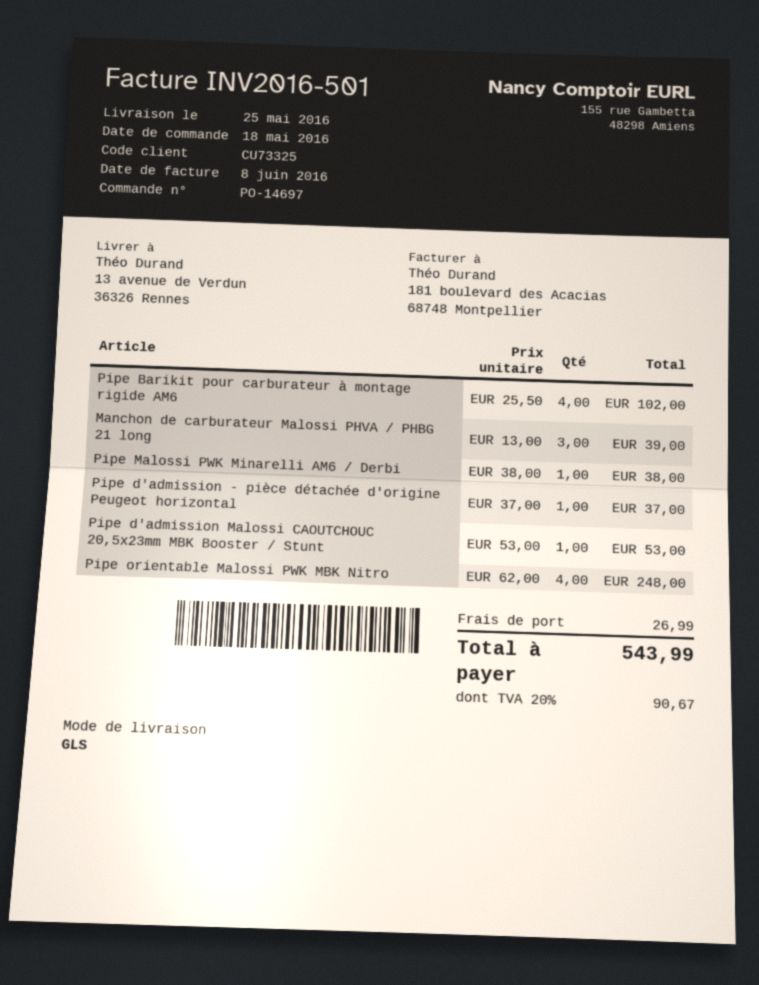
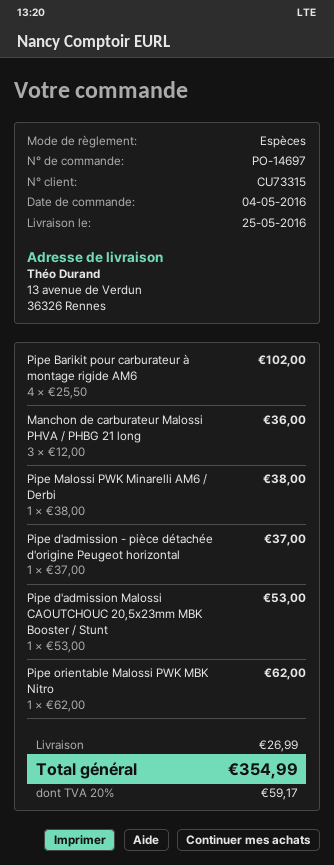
order date: 2016-05-18 -> 2016-05-04
customer number: CU73325 -> CU73315
Manchon de carburateur Malossi PHVA / PHBG 21 long: 3 x 13.00 = 39.00 -> 3 x 12.00 = 36.00
Pipe orientable Malossi PWK MBK Nitro: 4 x 62.00 = 248.00 -> 1 x 62.00 = 62.00
tax: 20% = 90.67 -> 20% = 59.17
total: 543.99 -> 354.99

